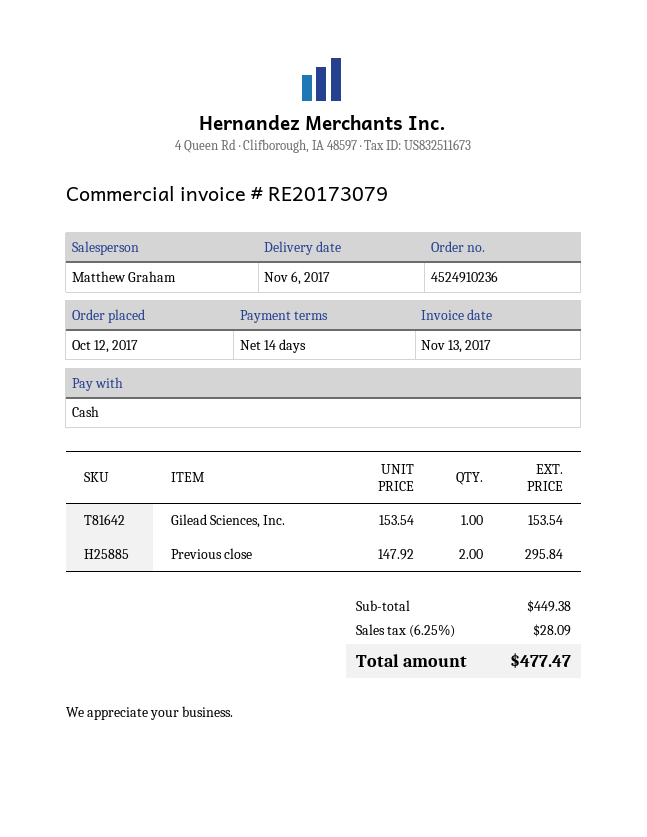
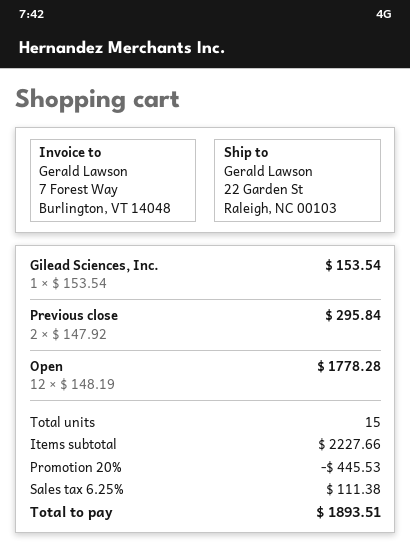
Open: none -> 12 x 148.19 = 1778.28
subtotal: 449.38 -> 2227.66
discount: none -> 20% = 445.53
tax: 6.25% = 28.09 -> 6.25% = 111.38
total: 477.47 -> 1893.51

